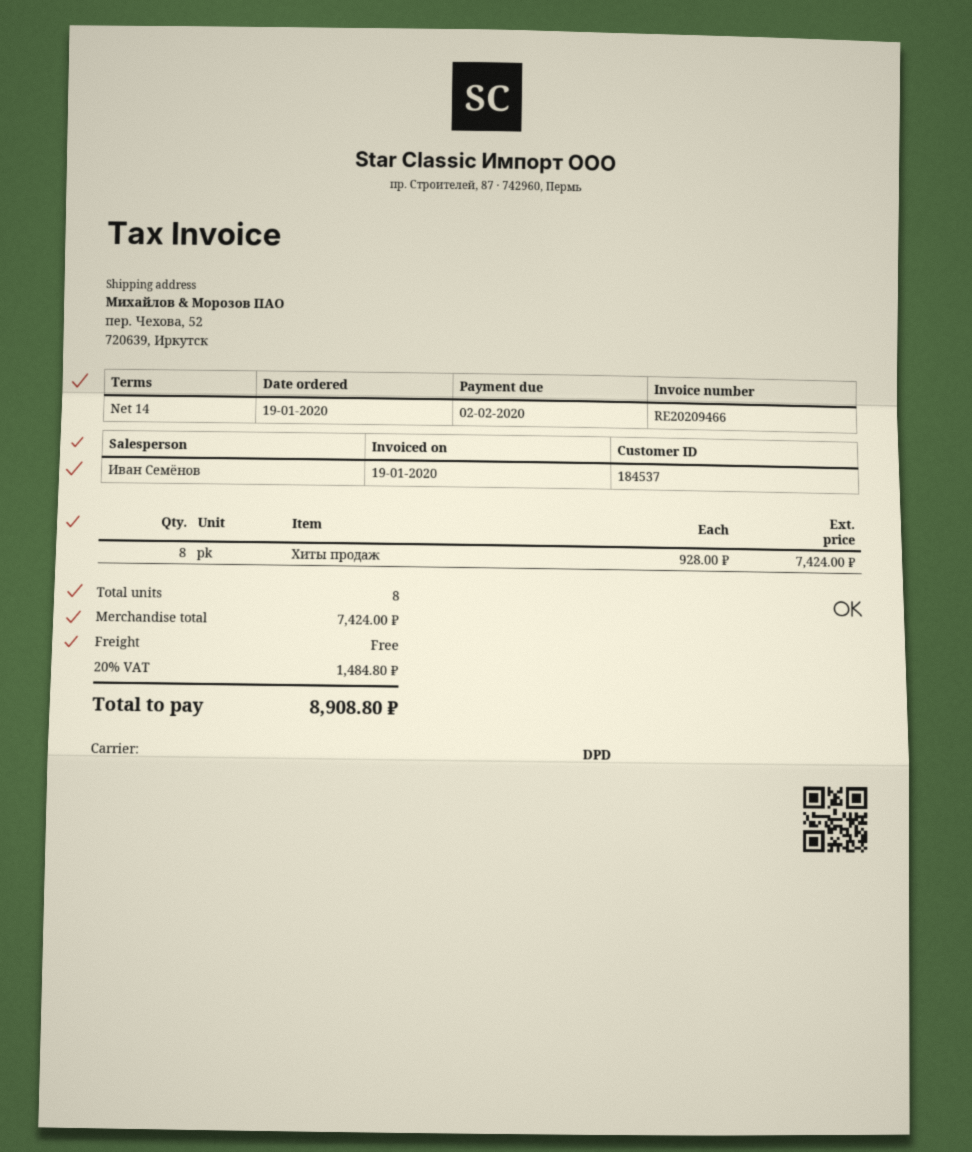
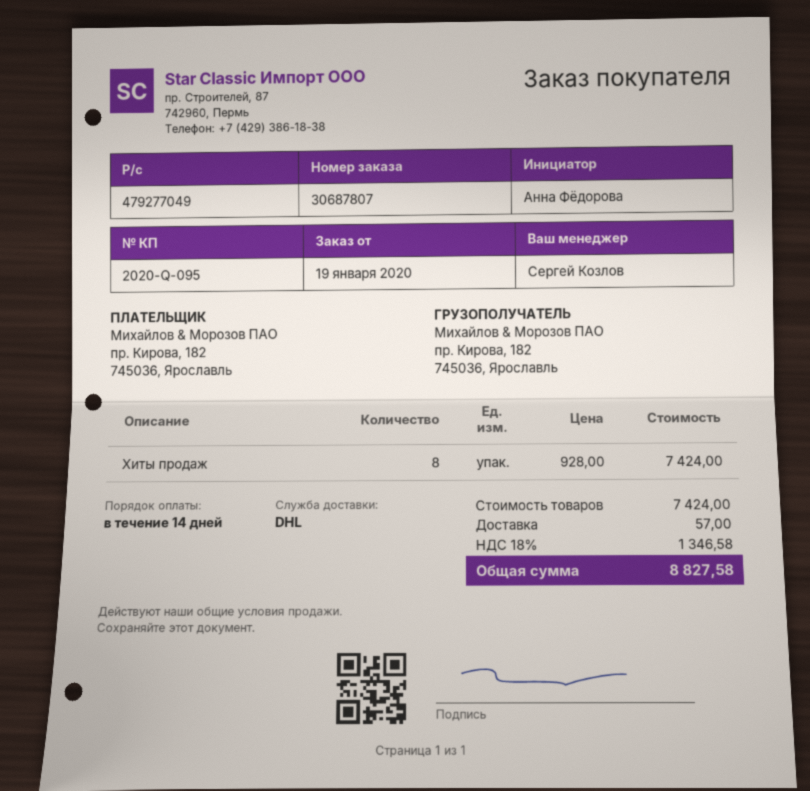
sales rep: Иван Семёнов -> Сергей Козлов
shipping method: DPD -> DHL
ship to: пер. Чехова, 52, 720639, Иркутск -> пр. Кирова, 182, 745036, Ярославль
shipping: 0.00 -> 57.00
tax: 20% = 1484.80 -> 18% = 1346.58
total: 8908.80 -> 8827.58

